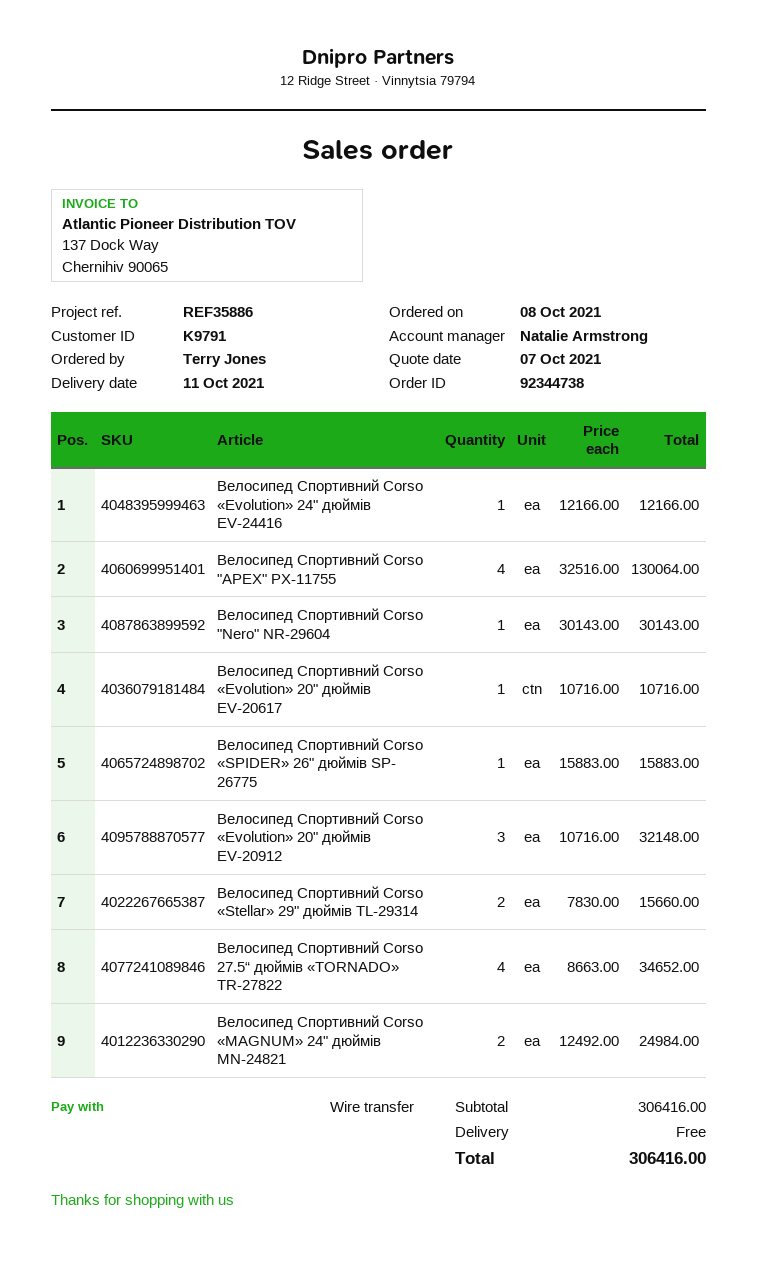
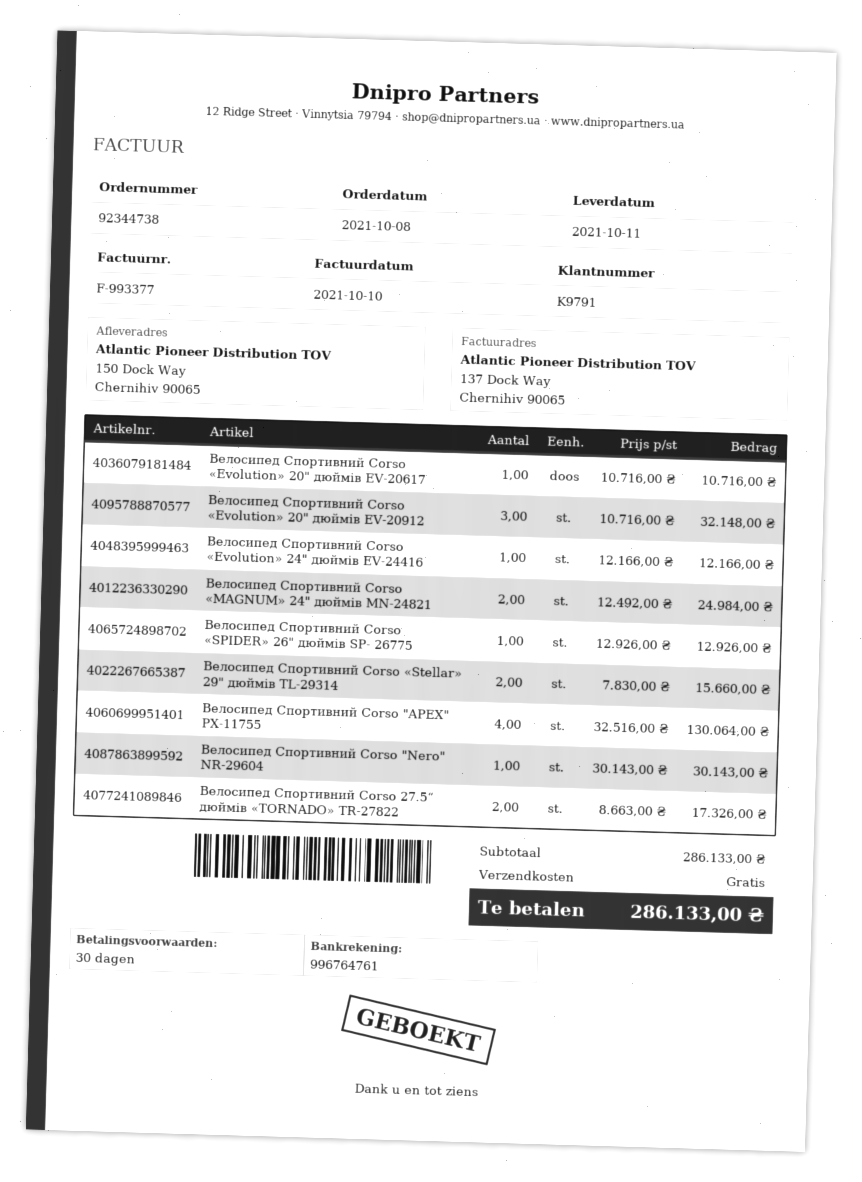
Велоcипед Спортивний Corso «SPIDER» 26" дюймів SP- 26775: 1 x 15883.00 = 15883.00 -> 1 x 12926.00 = 12926.00
Велосипед Спортивний Corso 27.5“ дюймів «TORNADO» TR-27822: 4 x 8663.00 = 34652.00 -> 2 x 8663.00 = 17326.00
subtotal: 306416.00 -> 286133.00
total: 306416.00 -> 286133.00

